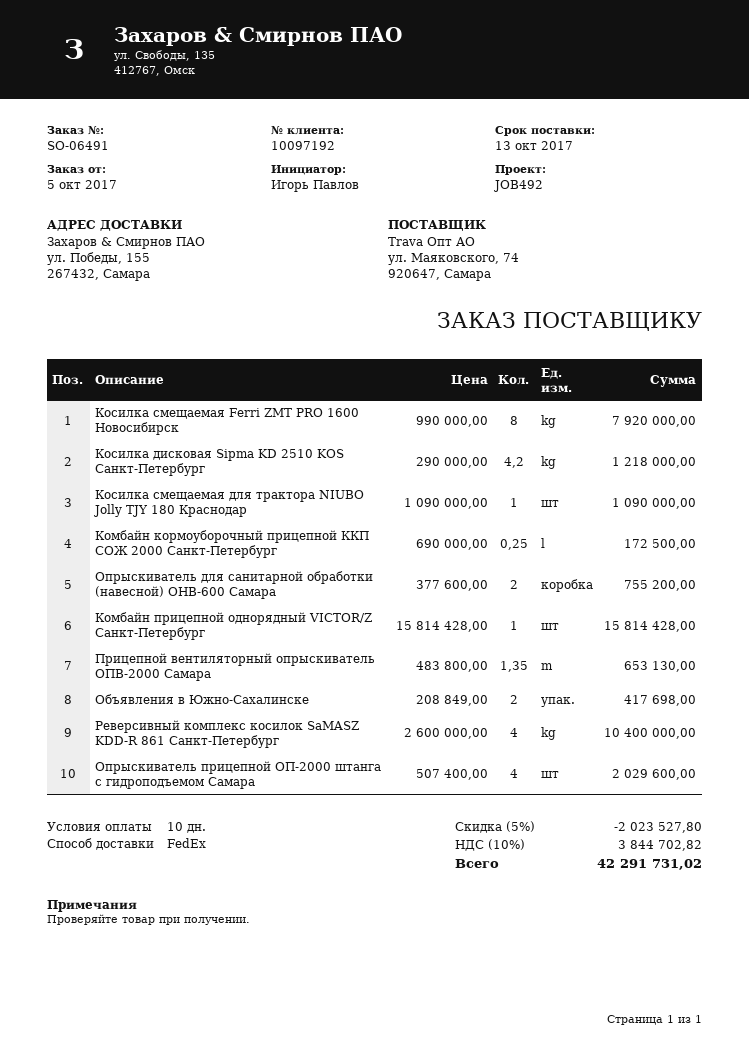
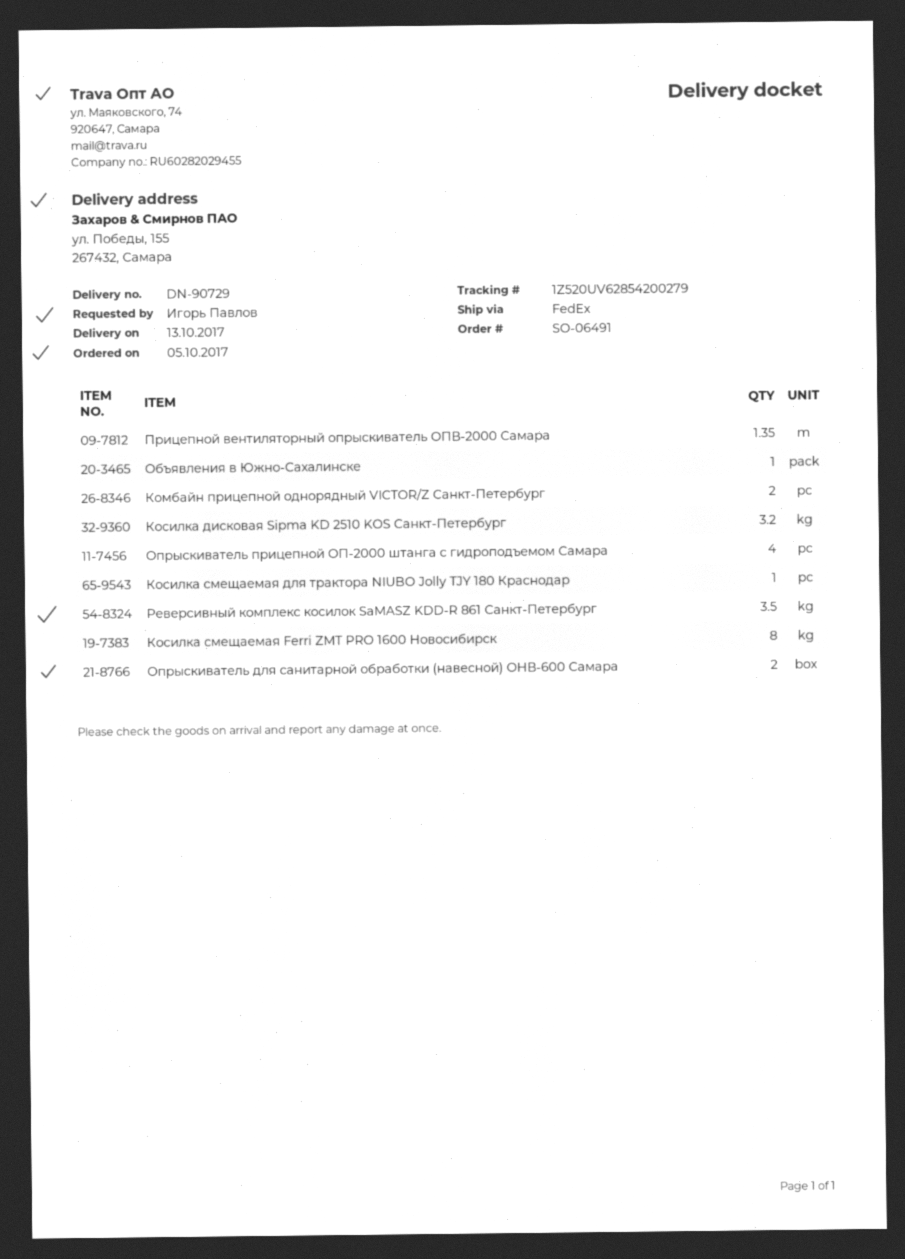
Косилка дисковая Sipma KD 2510 KOS Санкт-Петербург: 4.2 -> 3.2
Комбайн кормоуборочный прицепной ККП СОЖ 2000 Санкт-Петербург: 0.25 -> none
Комбайн прицепной однорядный VICTOR/Z Санкт-Петербург: 1 -> 2
Объявления в Южно-Сахалинске: 2 -> 1
Реверсивный комплекс косилок SaMASZ KDD-R 861 Санкт-Петербург: 4 -> 3.5

